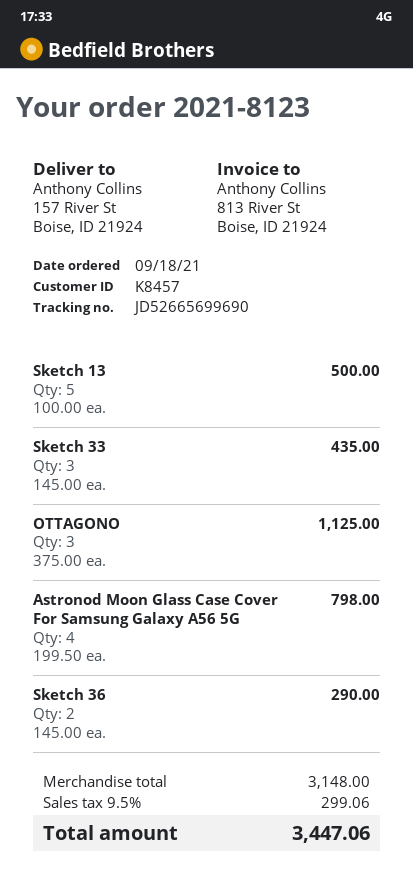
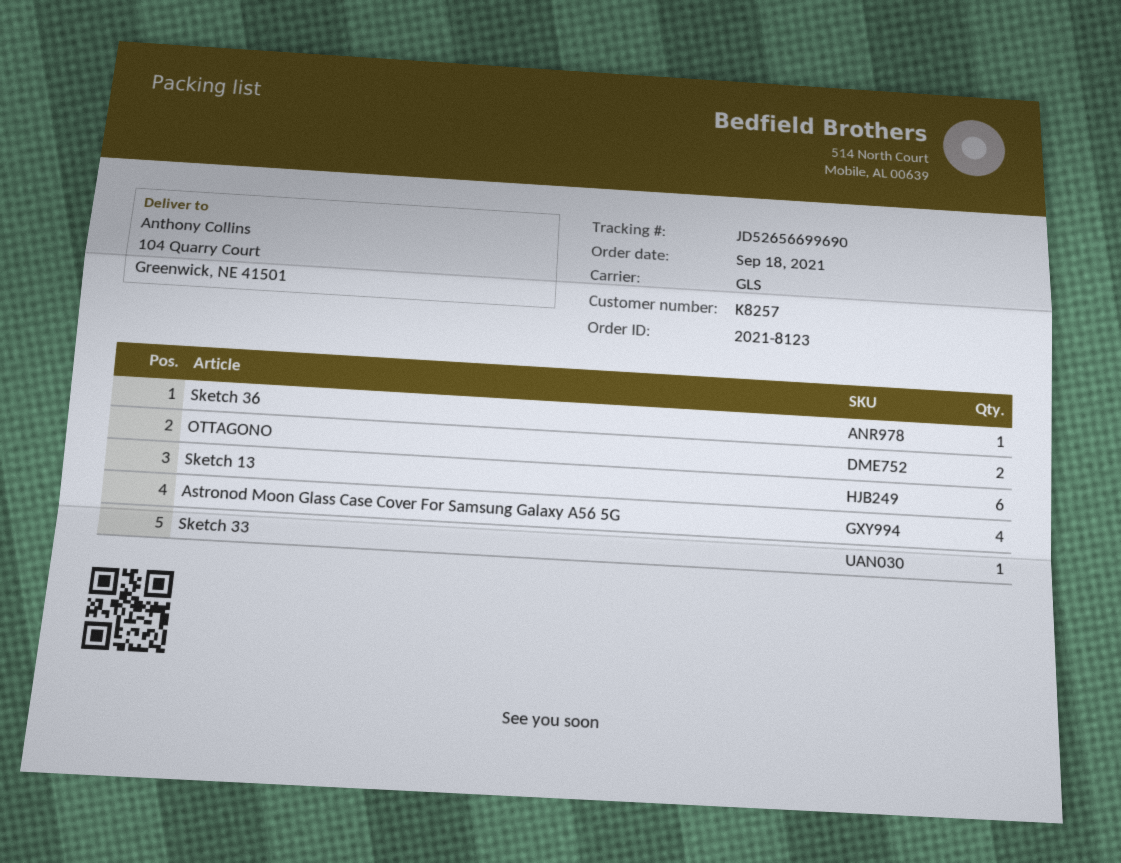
customer number: K8457 -> K8257
tracking number: JD52665699690 -> JD52656699690
ship to: 157 River St, Boise, ID 21924 -> 104 Quarry Court, Greenwick, NE 41501
Sketch 13: 5 -> 6
Sketch 33: 3 -> 1
OTTAGONO: 3 -> 2
Sketch 36: 2 -> 1

